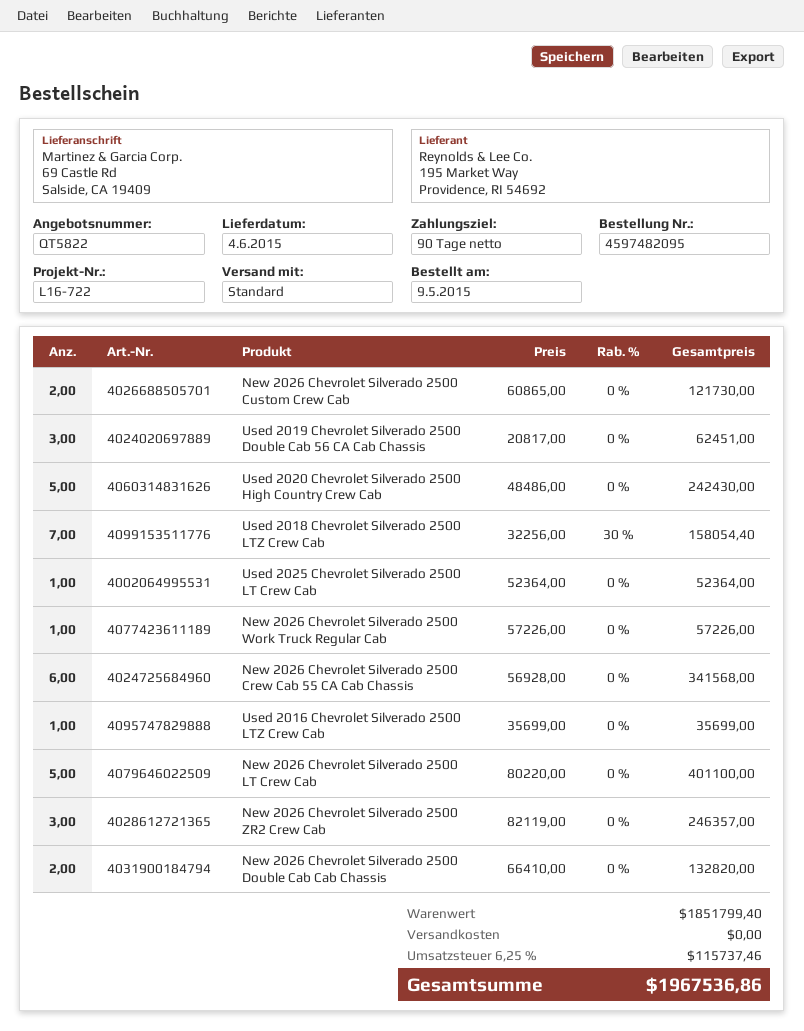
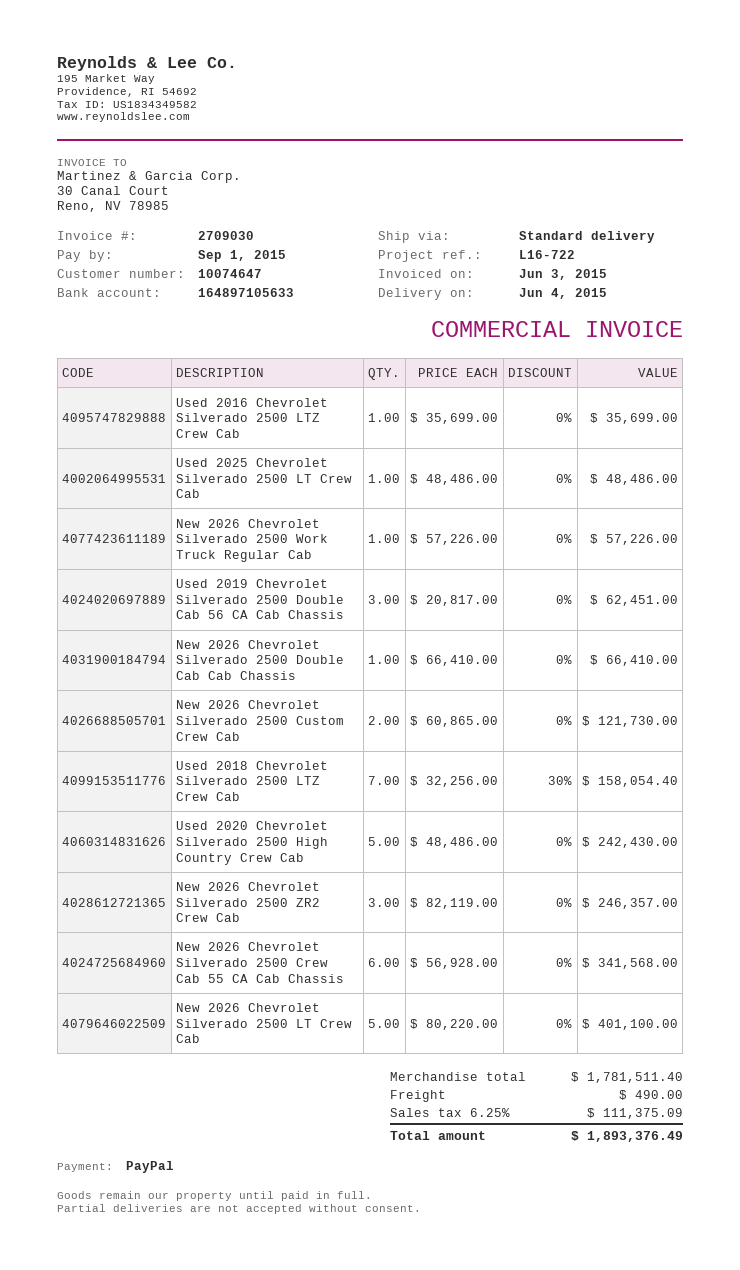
Used 2025 Chevrolet Silverado 2500 LT Crew Cab: 1 x 52364.00 = 52364.00 -> 1 x 48486.00 = 48486.00
New 2026 Chevrolet Silverado 2500 Double Cab Cab Chassis: 2 x 66410.00 = 132820.00 -> 1 x 66410.00 = 66410.00
subtotal: 1851799.40 -> 1781511.40
shipping: 0.00 -> 490.00
tax: 6.25% = 115737.46 -> 6.25% = 111375.09
total: 1967536.86 -> 1893376.49

